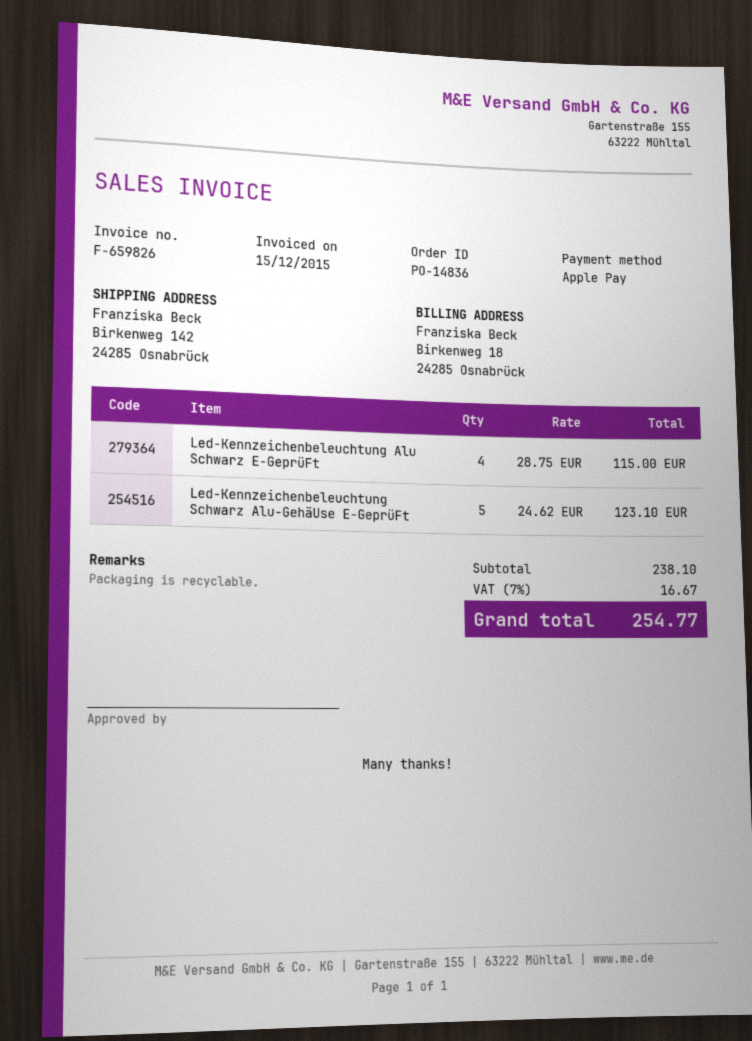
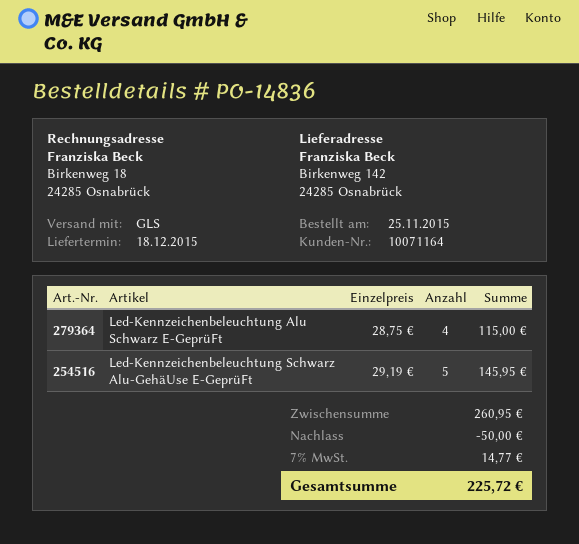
Led-Kennzeichenbeleuchtung Schwarz Alu-GehäUse E-GeprüFt: 5 x 24.62 = 123.10 -> 5 x 29.19 = 145.95
subtotal: 238.10 -> 260.95
discount: none -> 50.00
tax: 7% = 16.67 -> 7% = 14.77
total: 254.77 -> 225.72

